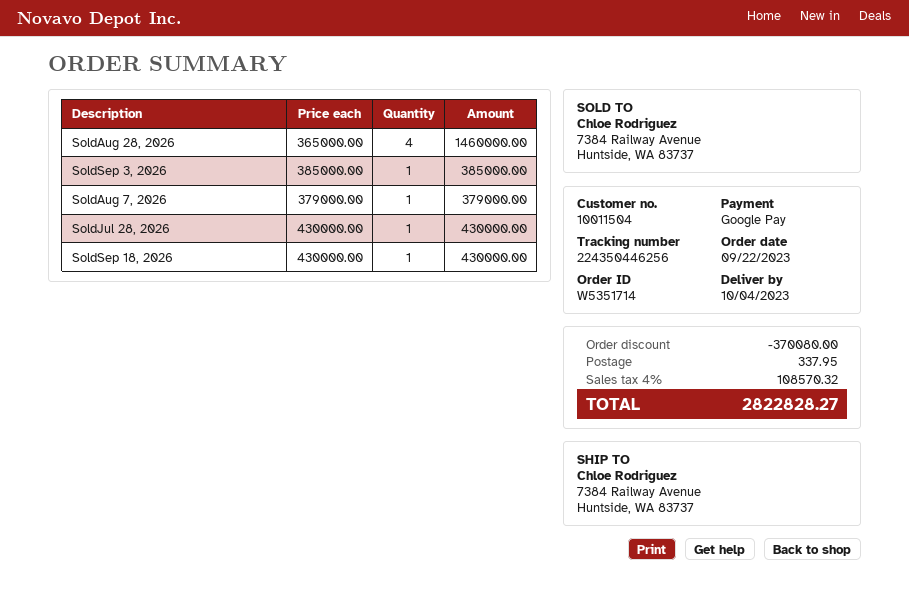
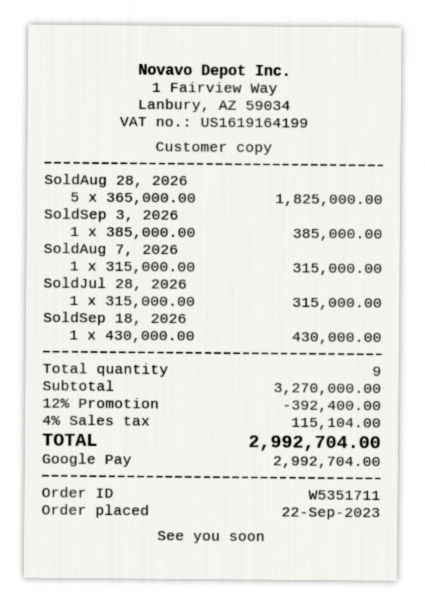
order number: W5351714 -> W5351711
SoldAug 28, 2026: 4 x 365000.00 = 1460000.00 -> 5 x 365000.00 = 1825000.00
SoldAug 7, 2026: 1 x 379000.00 = 379000.00 -> 1 x 315000.00 = 315000.00
SoldJul 28, 2026: 1 x 430000.00 = 430000.00 -> 1 x 315000.00 = 315000.00
discount: 370080.00 -> 392400.00
shipping: 337.95 -> none
tax: 4% = 108570.32 -> 4% = 115104.00
total: 2822828.27 -> 2992704.00

